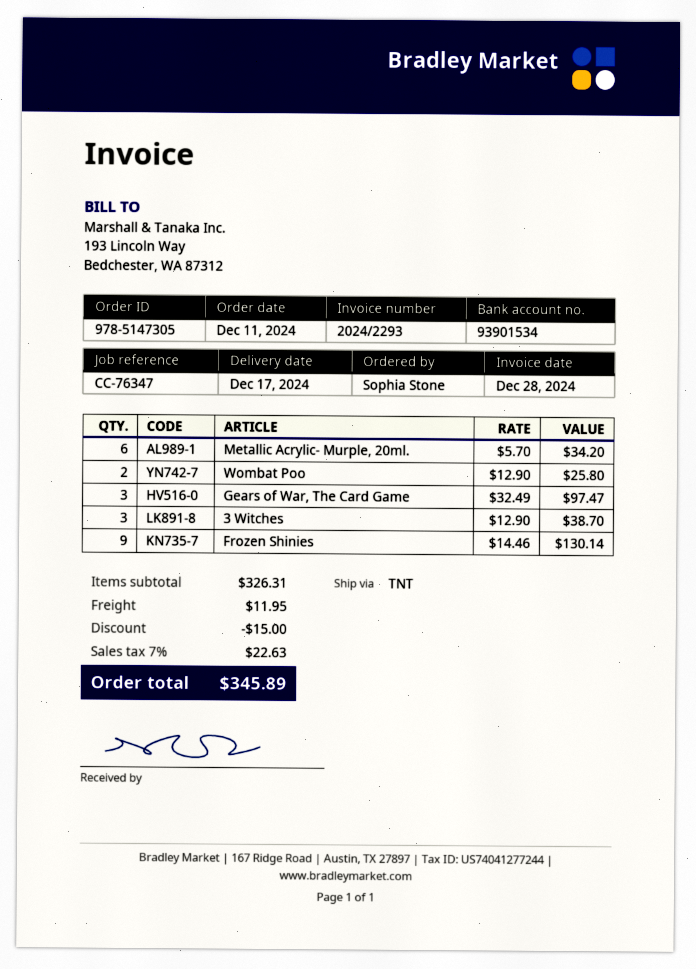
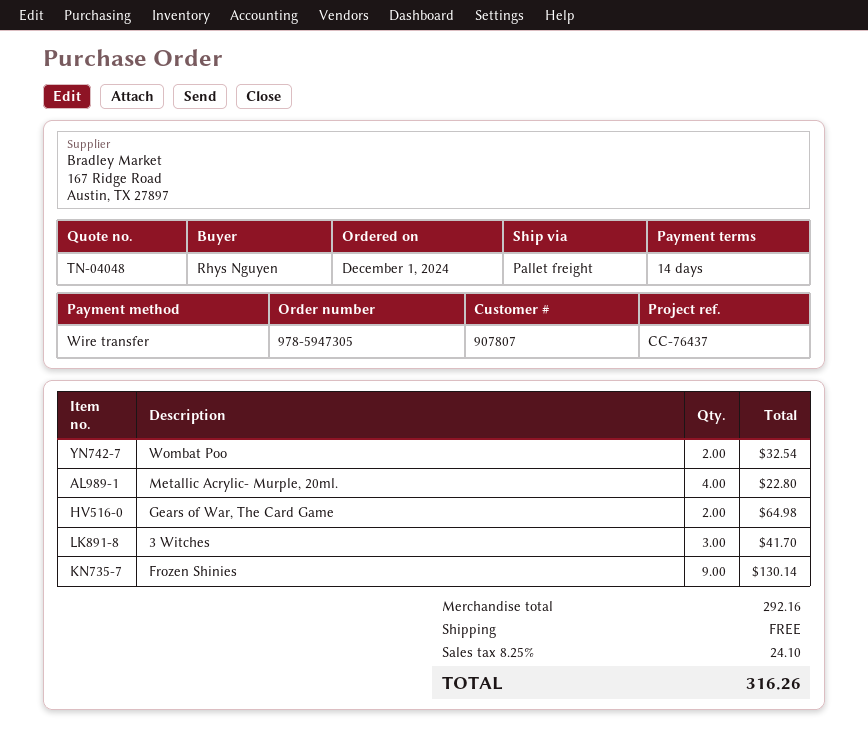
order number: 978-5147305 -> 978-5947305
order date: 2024-12-11 -> 2024-12-01
reference: CC-76347 -> CC-76437
ordered by: Sophia Stone -> Rhys Nguyen
shipping method: TNT -> pallet freight
Metallic Acrylic- Murple, 20ml.: 6 for 34.20 -> 4 for 22.80
Wombat Poo: 2 for 25.80 -> 2 for 32.54
Gears of War, The Card Game: 3 for 97.47 -> 2 for 64.98
3 Witches: 3 for 38.70 -> 3 for 41.70
subtotal: 326.31 -> 292.16
discount: 15.00 -> none
shipping: 11.95 -> 0.00
tax: 7% = 22.63 -> 8.25% = 24.10
total: 345.89 -> 316.26

